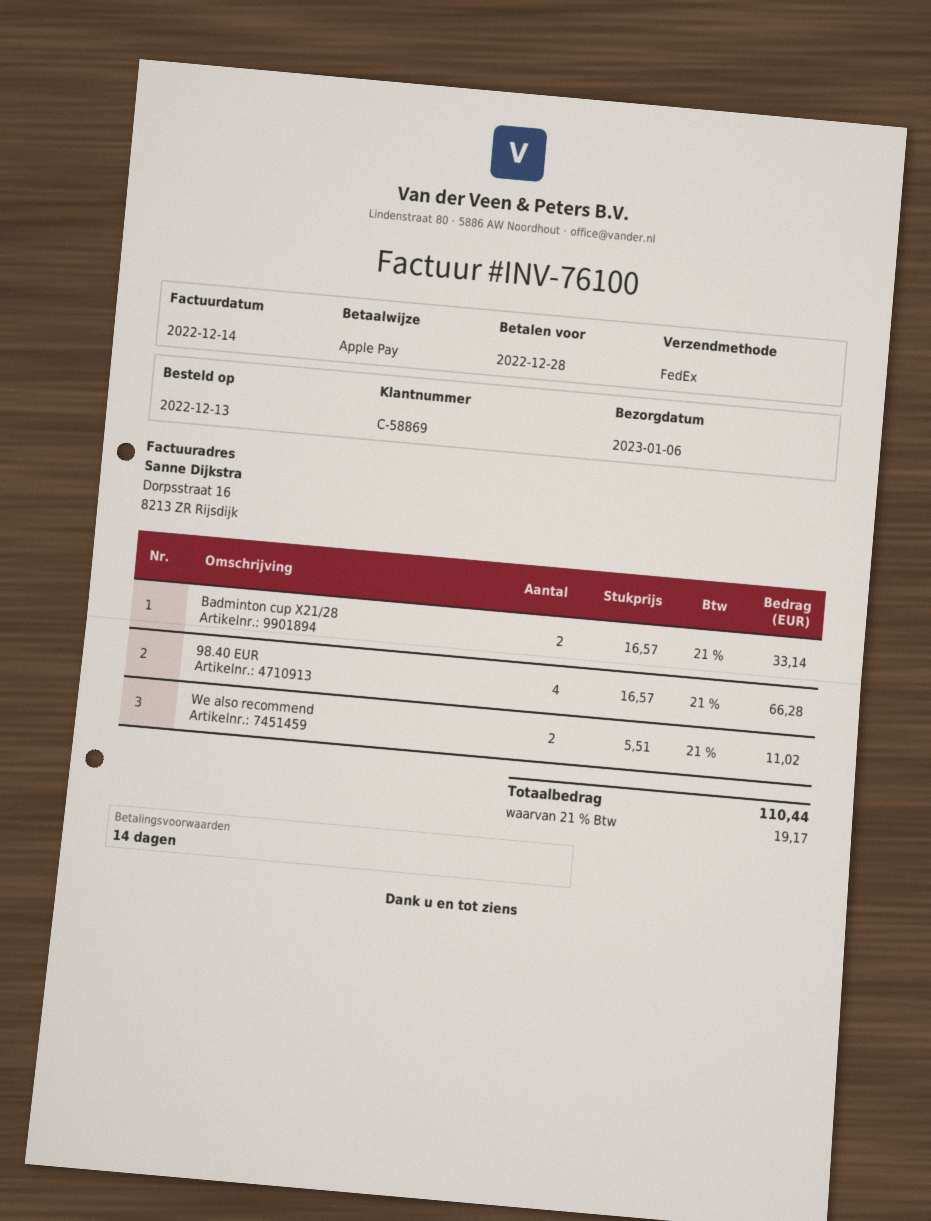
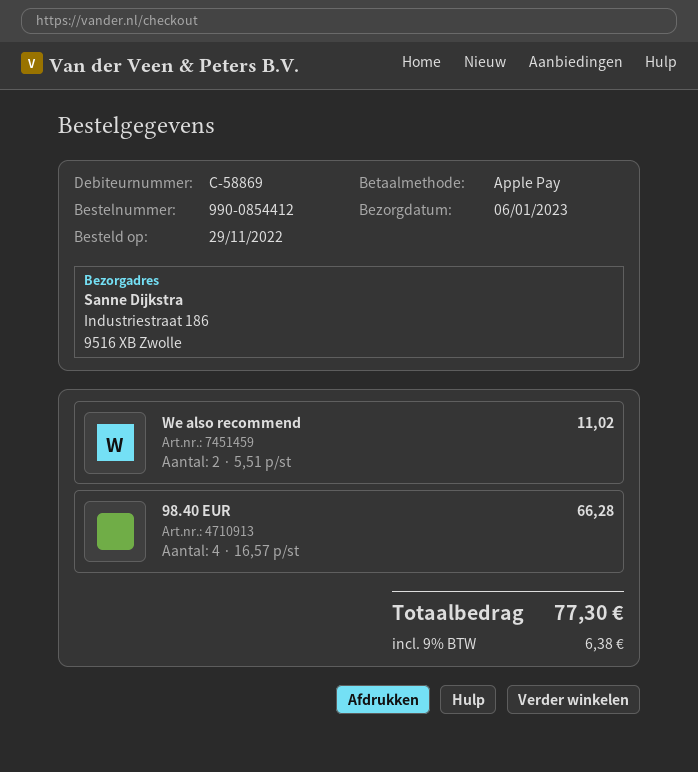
order date: 2022-12-13 -> 2022-11-29
Badminton cup X21/28: 2 x 16.57 = 33.14 -> none
tax: 21% = 19.17 -> 9% = 6.38
total: 110.44 -> 77.30

